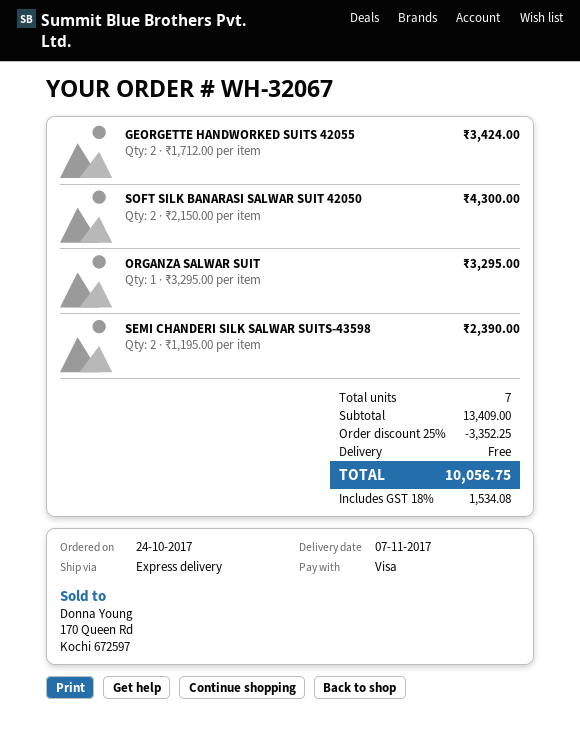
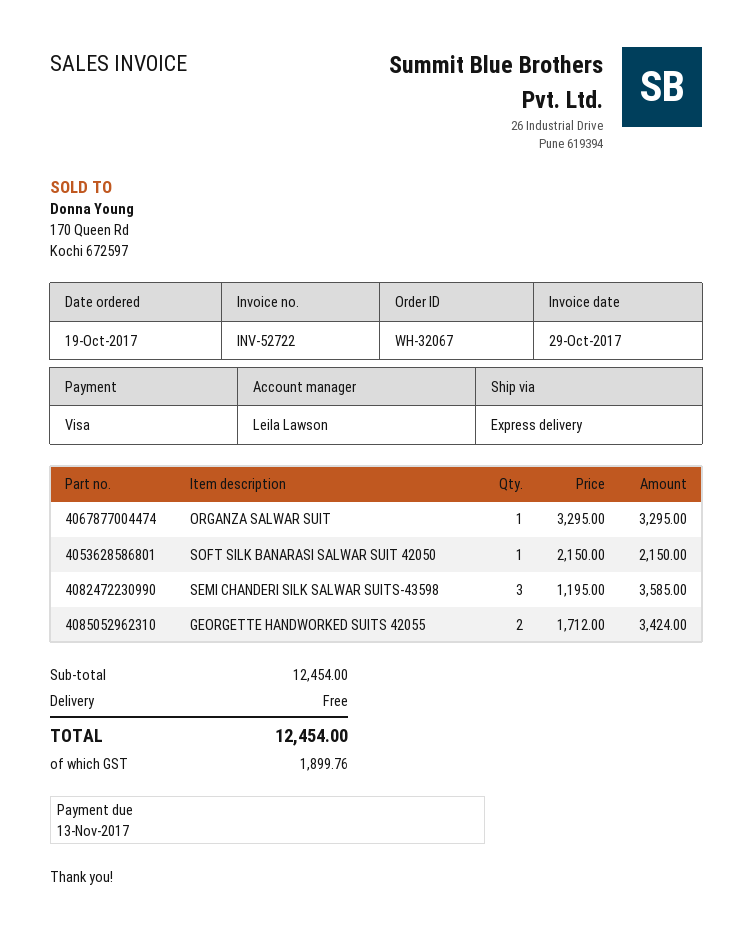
order date: 2017-10-24 -> 2017-10-19
SOFT SILK BANARASI SALWAR SUIT 42050: 2 x 2150.00 = 4300.00 -> 1 x 2150.00 = 2150.00
SEMI CHANDERI SILK SALWAR SUITS-43598: 2 x 1195.00 = 2390.00 -> 3 x 1195.00 = 3585.00
subtotal: 13409.00 -> 12454.00
discount: 25% = 3352.25 -> none
tax: 1534.08 -> 1899.76
total: 10056.75 -> 12454.00

